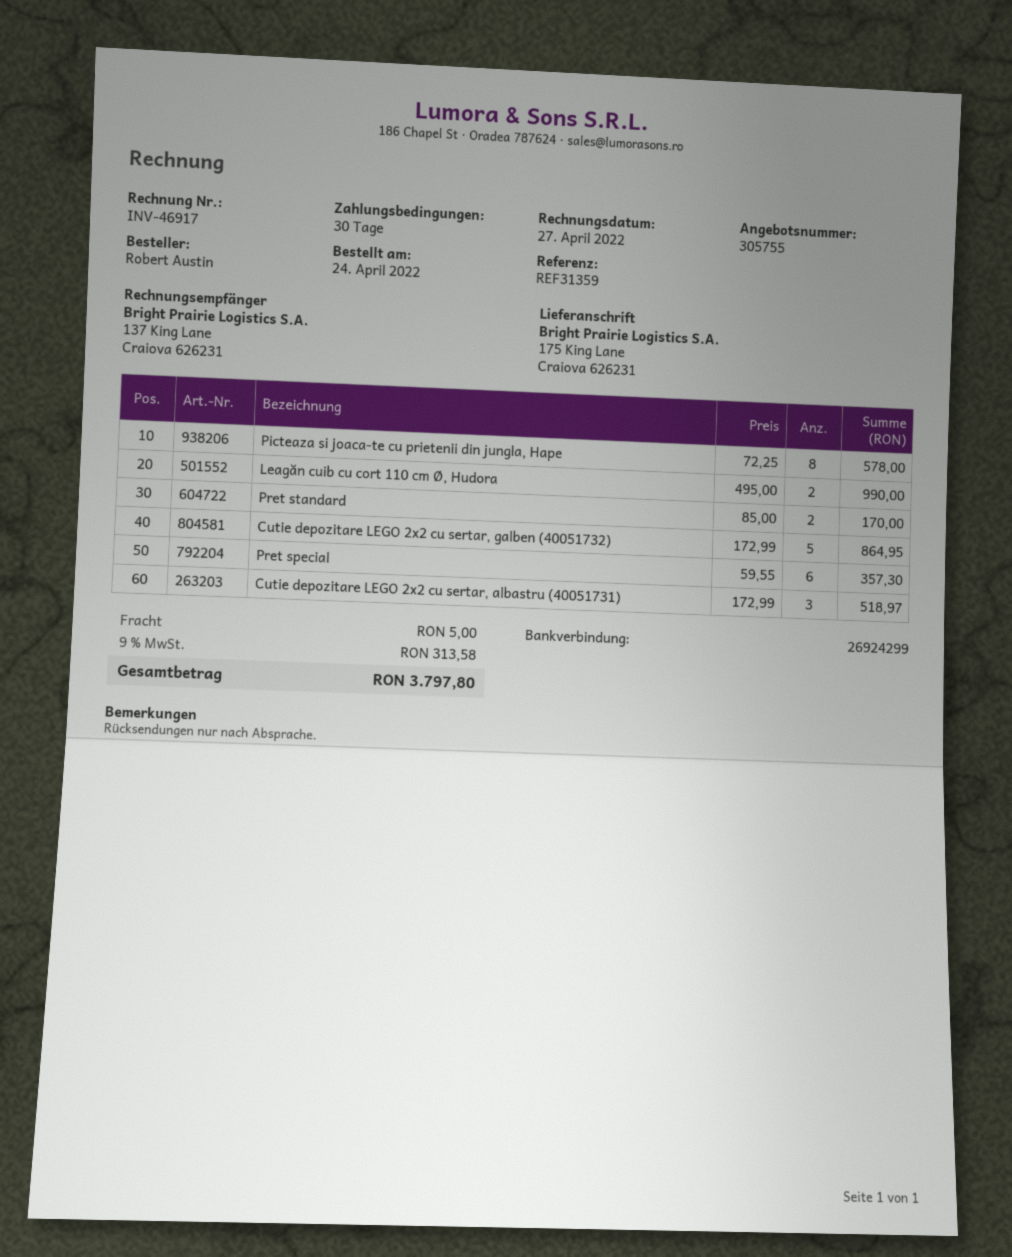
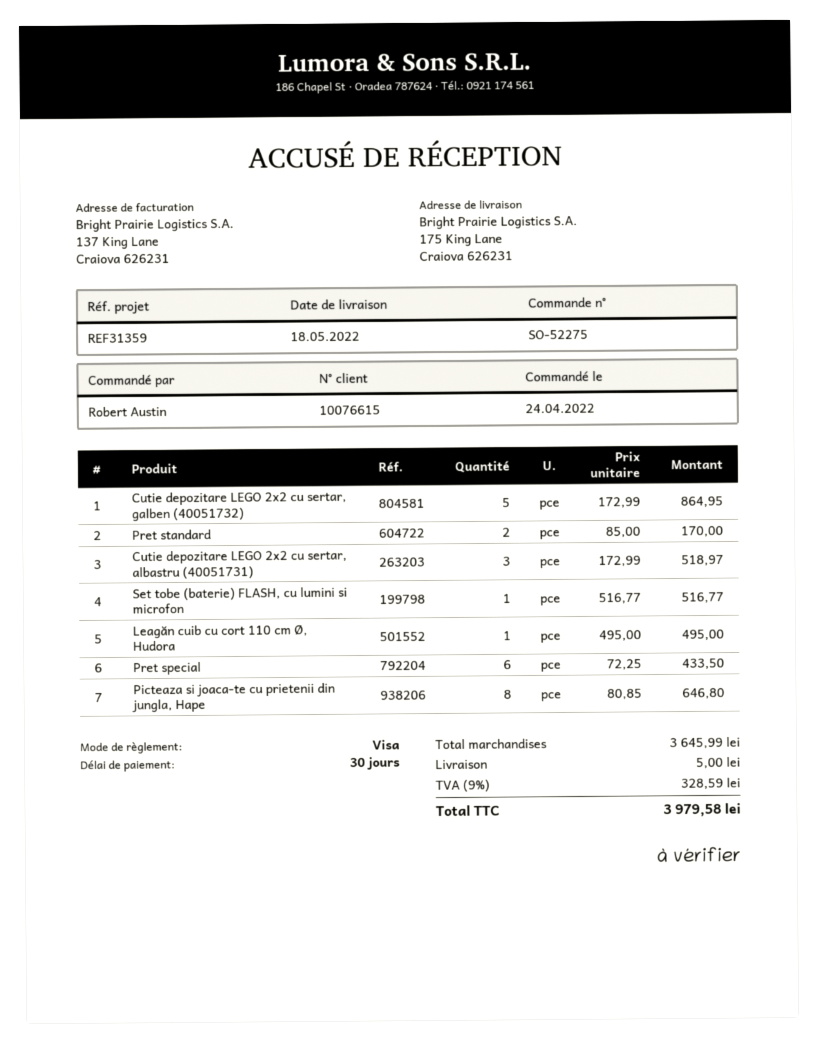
Picteaza si joaca-te cu prietenii din jungla, Hape: 8 x 72.25 = 578.00 -> 8 x 80.85 = 646.80
Leagăn cuib cu cort 110 cm Ø, Hudora: 2 x 495.00 = 990.00 -> 1 x 495.00 = 495.00
Pret special: 6 x 59.55 = 357.30 -> 6 x 72.25 = 433.50
Set tobe (baterie) FLASH, cu lumini si microfon: none -> 1 x 516.77 = 516.77
tax: 9% = 313.58 -> 9% = 328.59
total: 3797.80 -> 3979.58

